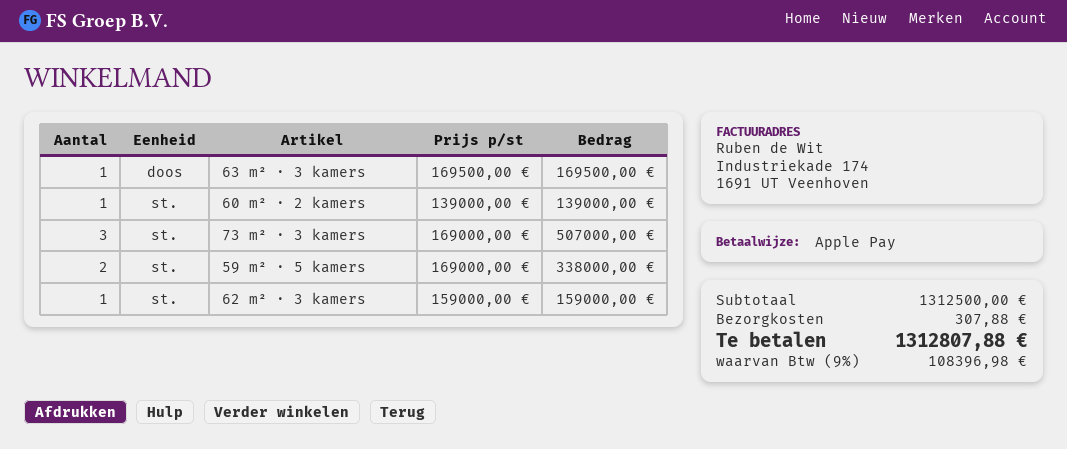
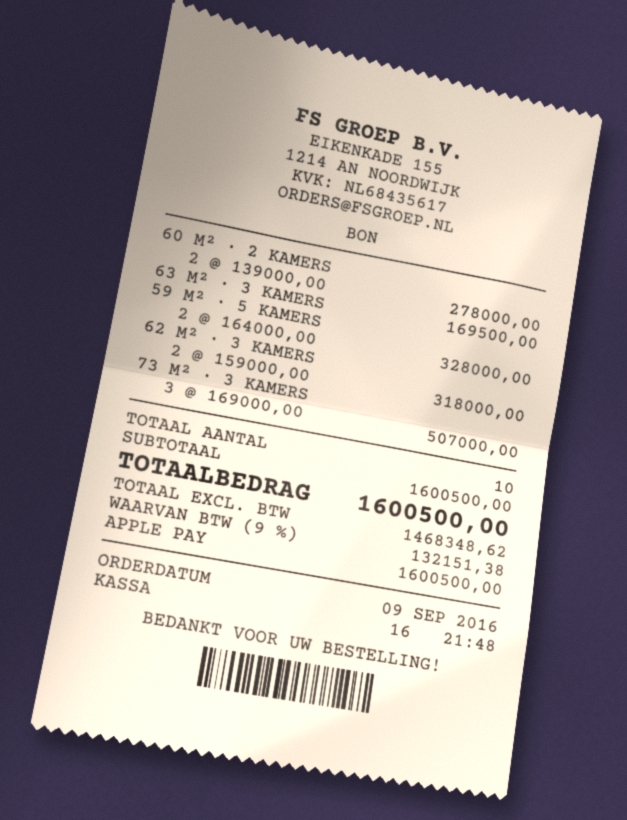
60 m² · 2 kamers: 1 x 139000.00 = 139000.00 -> 2 x 139000.00 = 278000.00
59 m² · 5 kamers: 2 x 169000.00 = 338000.00 -> 2 x 164000.00 = 328000.00
62 m² · 3 kamers: 1 x 159000.00 = 159000.00 -> 2 x 159000.00 = 318000.00
subtotal: 1312500.00 -> 1600500.00
shipping: 307.88 -> none
tax: 9% = 108396.98 -> 9% = 132151.38
total: 1312807.88 -> 1600500.00

